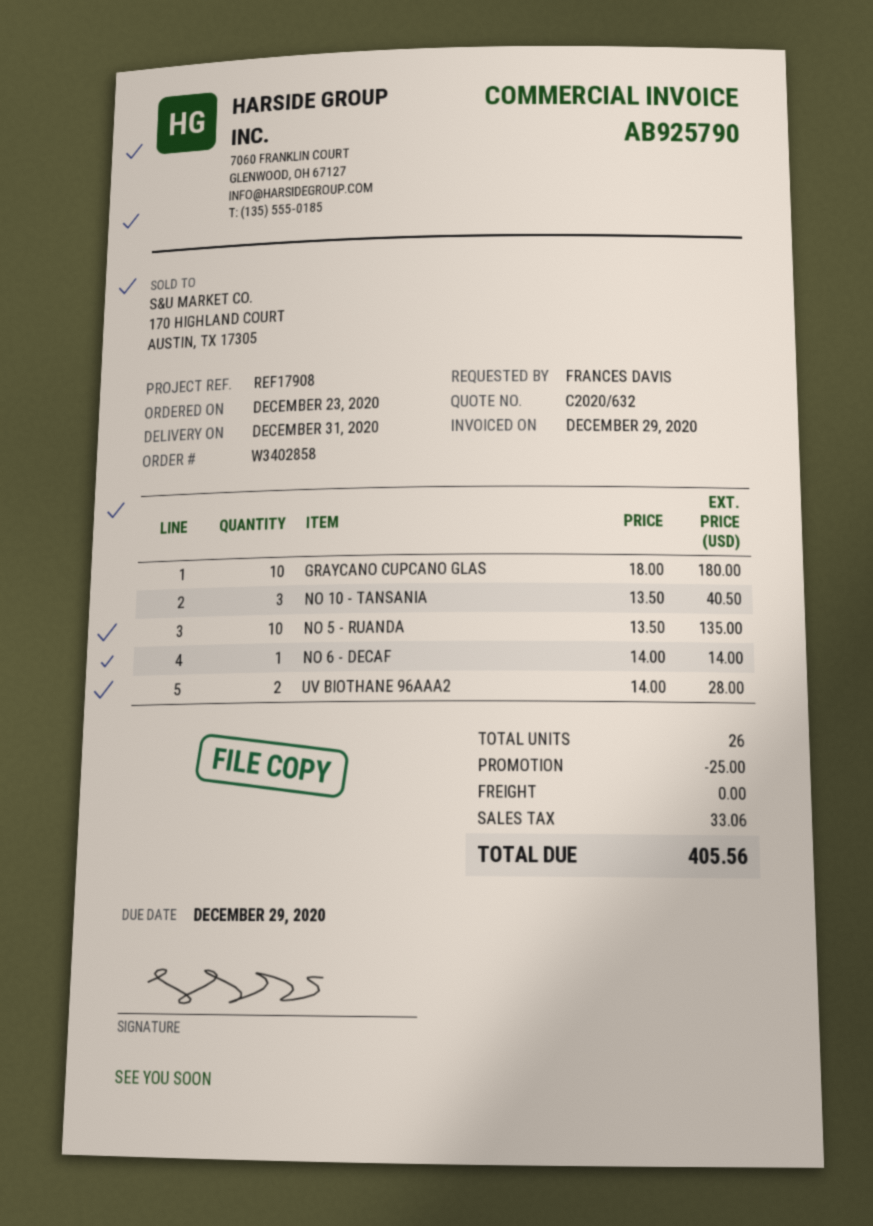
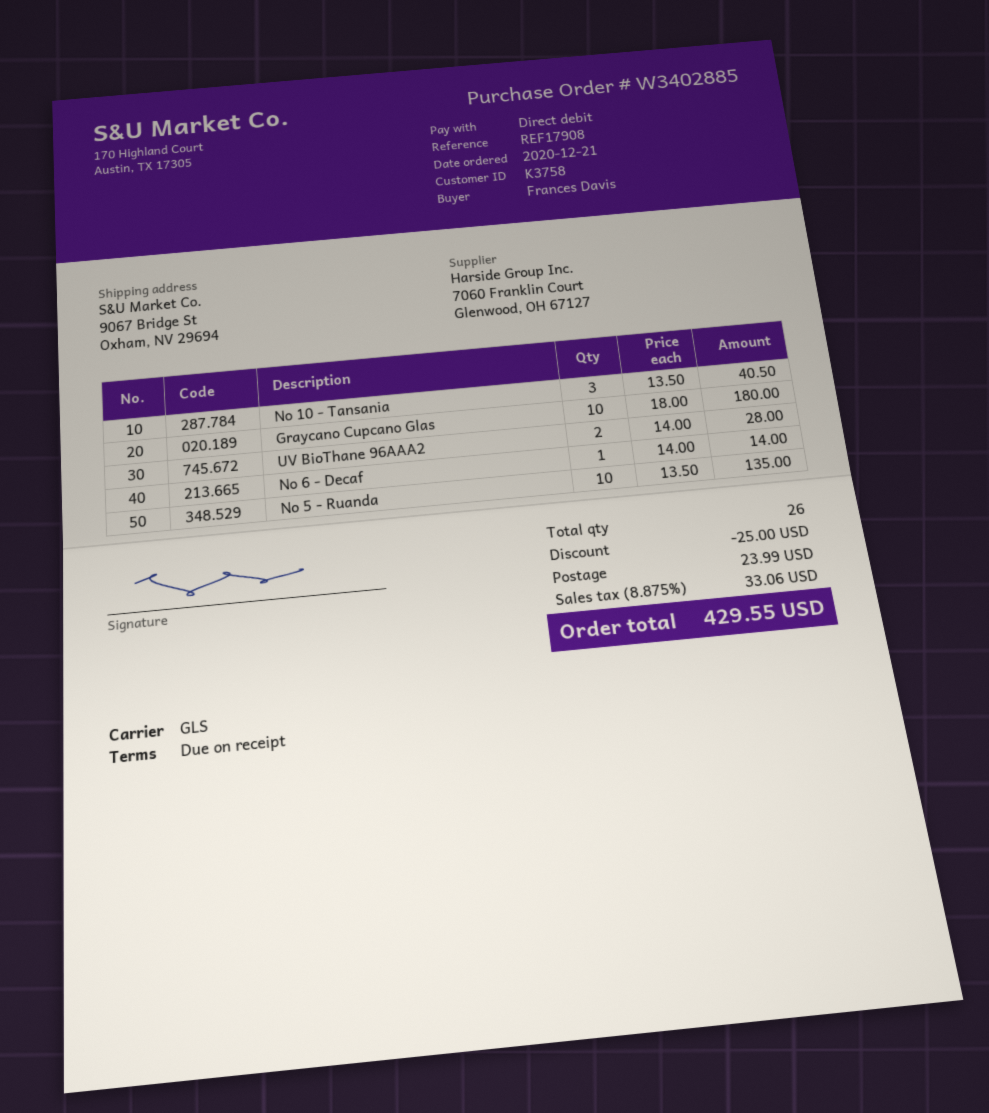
order number: W3402858 -> W3402885
order date: 2020-12-23 -> 2020-12-21
shipping: 0.00 -> 23.99
total: 405.56 -> 429.55

